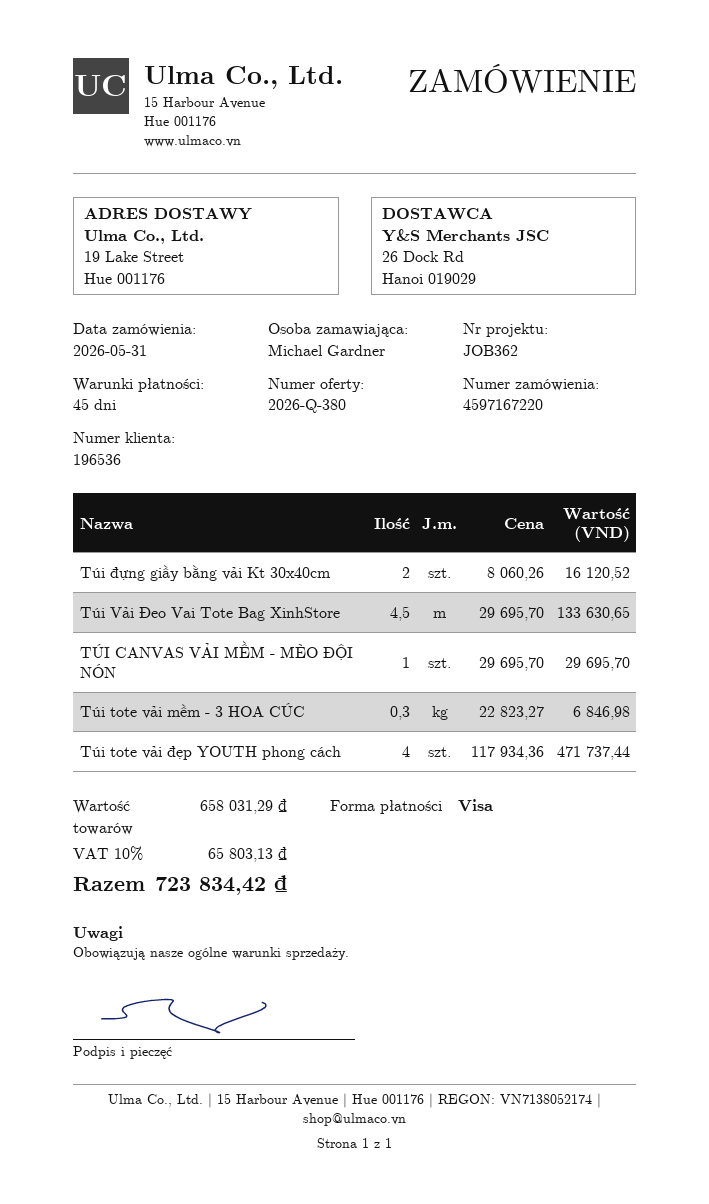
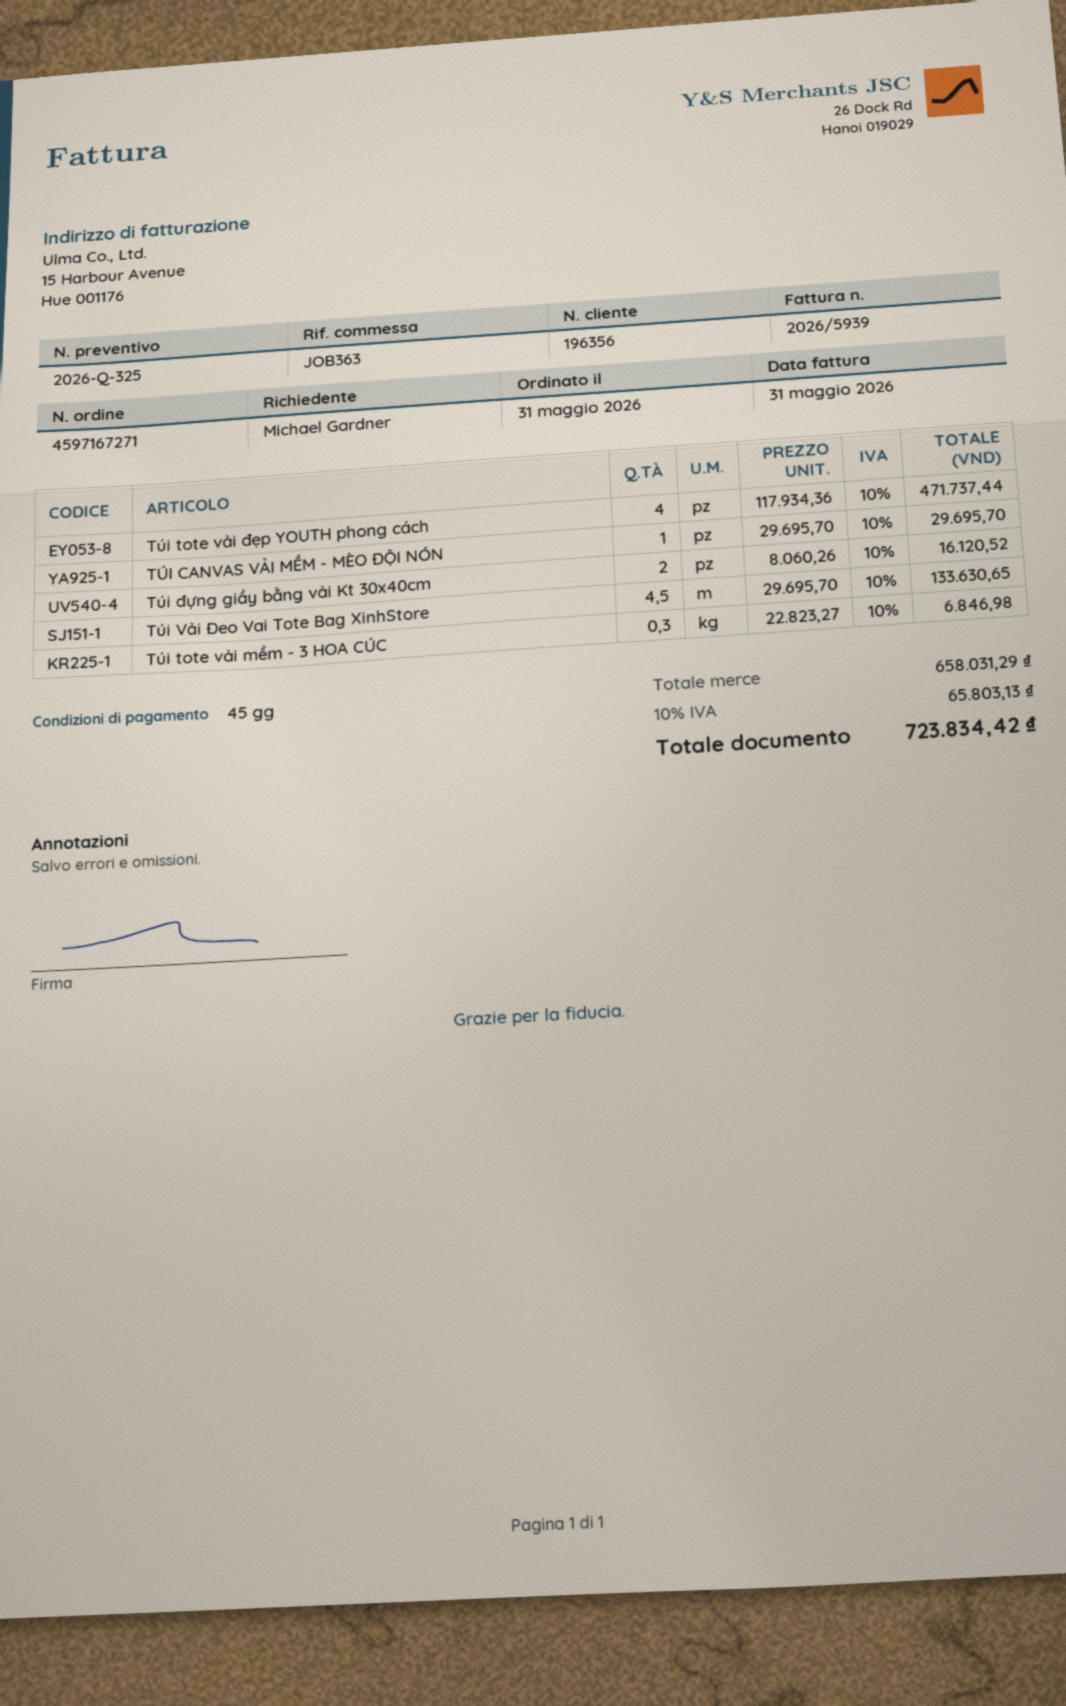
quote number: 2026-Q-380 -> 2026-Q-325
order number: 4597167220 -> 4597167271
customer number: 196536 -> 196356
reference: JOB362 -> JOB363

